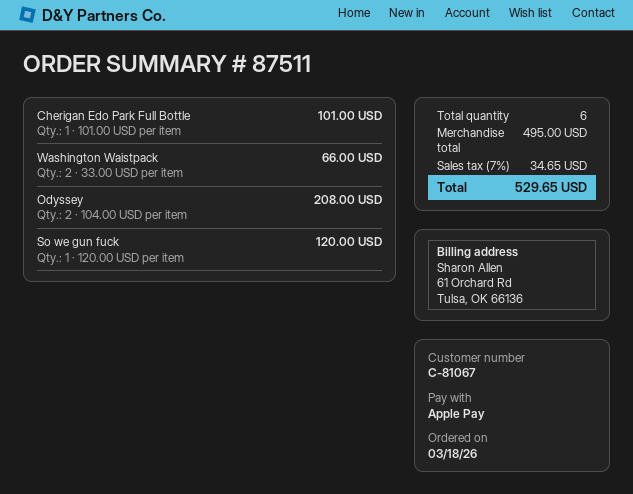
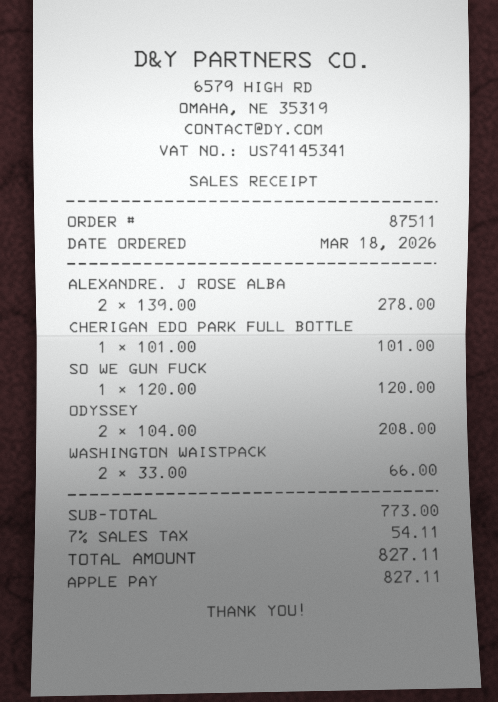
ALEXANDRE. J ROSE ALBA: none -> 2 x 139.00 = 278.00
subtotal: 495.00 -> 773.00
tax: 7% = 34.65 -> 7% = 54.11
total: 529.65 -> 827.11

